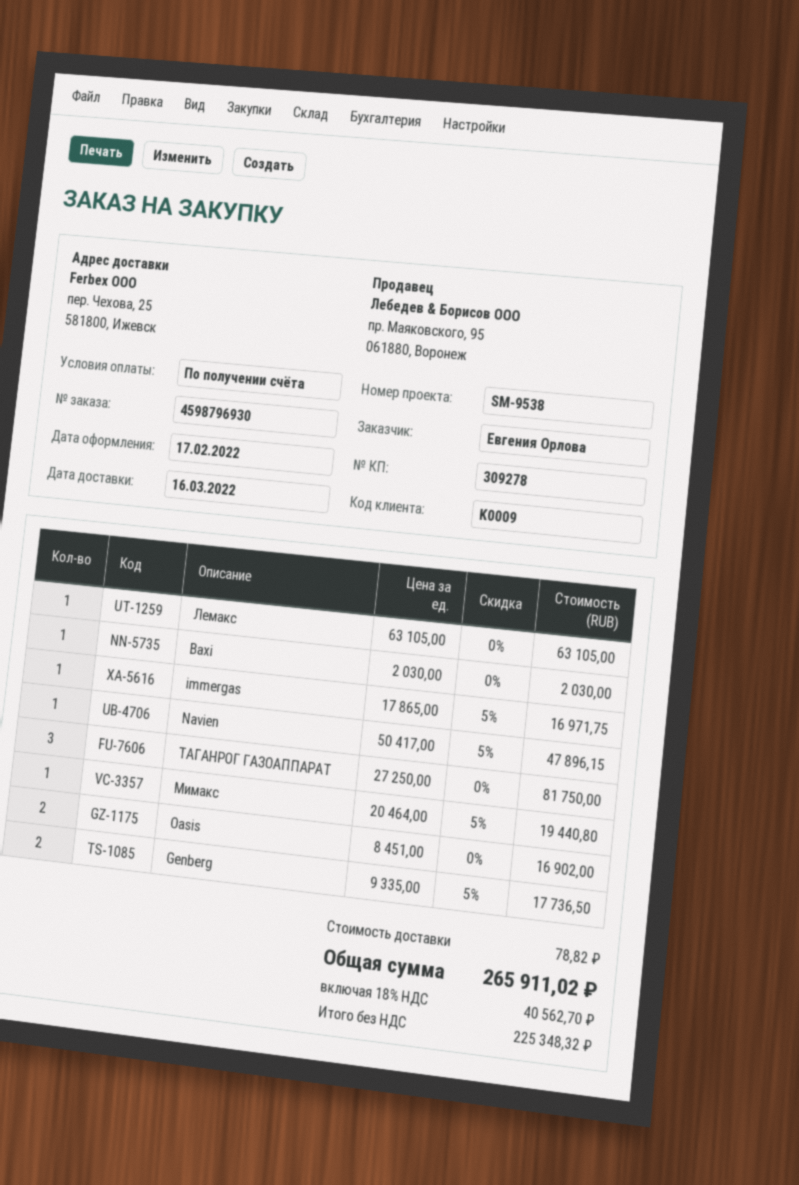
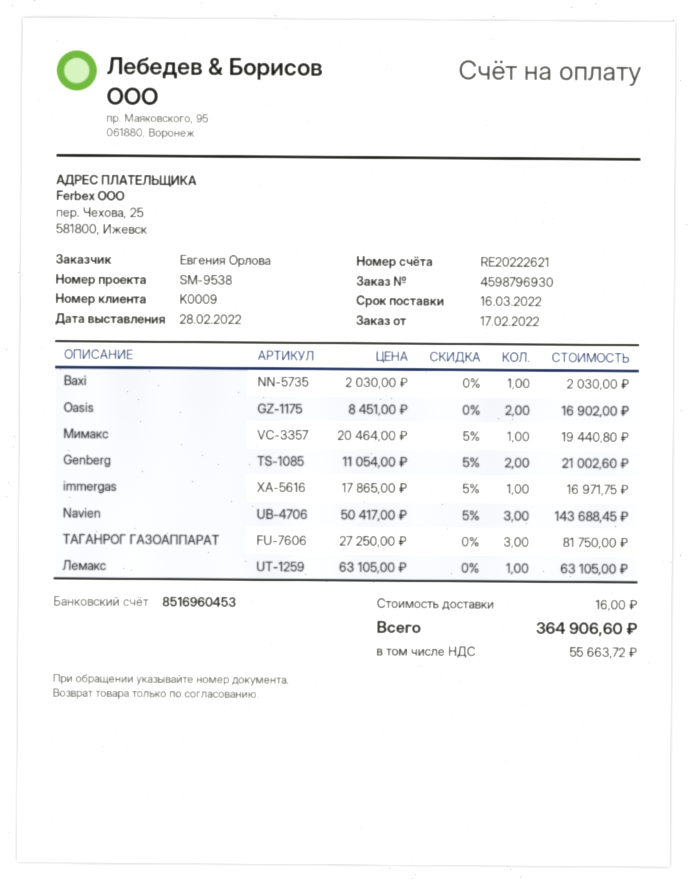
Navien: 1 x 50417.00 - 5% = 47896.15 -> 3 x 50417.00 - 5% = 143688.45
Genberg: 2 x 9335.00 - 5% = 17736.50 -> 2 x 11054.00 - 5% = 21002.60
shipping: 78.82 -> 16.00
tax: 40562.70 -> 55663.72
total: 265911.02 -> 364906.60

